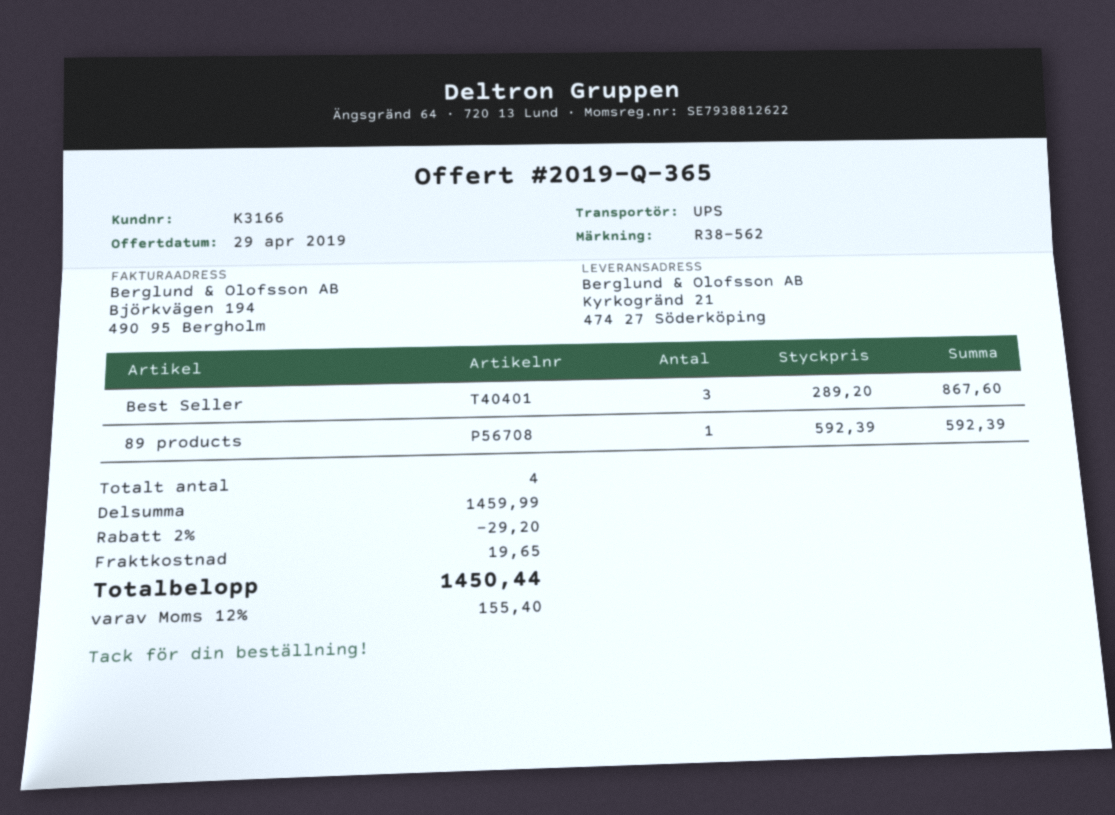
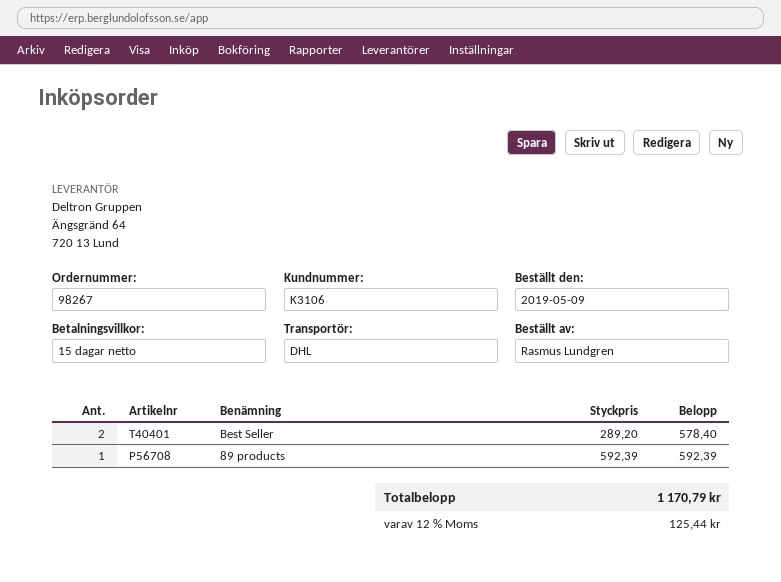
customer number: K3166 -> K3106
shipping method: UPS -> DHL
Best Seller: 3 x 289.20 = 867.60 -> 2 x 289.20 = 578.40
discount: 2% = 29.20 -> none
shipping: 19.65 -> none
tax: 12% = 155.40 -> 12% = 125.44
total: 1450.44 -> 1170.79

